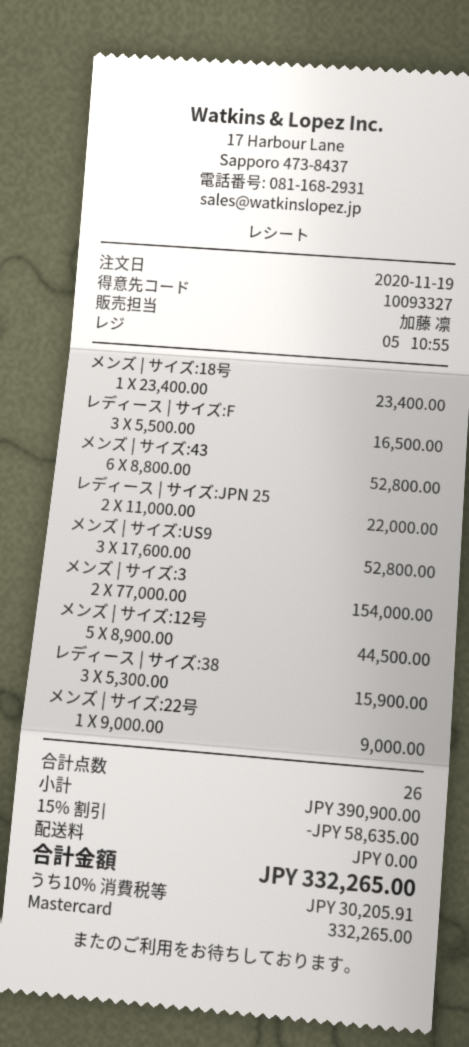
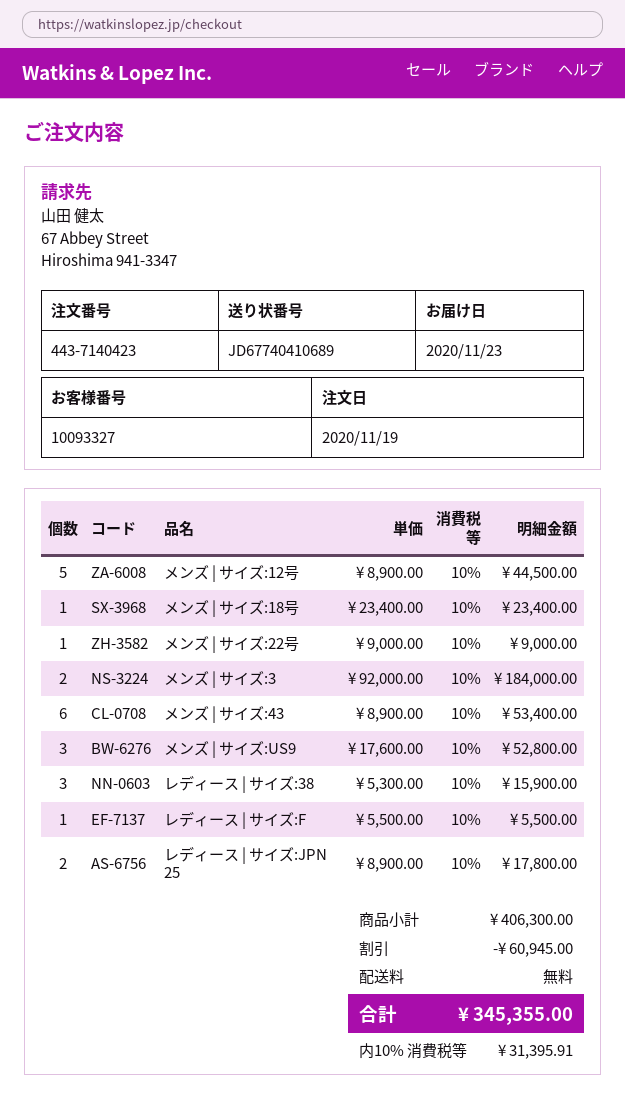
レディース | サイズ:F: 3 x 5500.00 = 16500.00 -> 1 x 5500.00 = 5500.00
メンズ | サイズ:43: 6 x 8800.00 = 52800.00 -> 6 x 8900.00 = 53400.00
レディース | サイズ:JPN 25: 2 x 11000.00 = 22000.00 -> 2 x 8900.00 = 17800.00
メンズ | サイズ:3: 2 x 77000.00 = 154000.00 -> 2 x 92000.00 = 184000.00
subtotal: 390900.00 -> 406300.00
discount: 58635.00 -> 60945.00
tax: 10% = 30205.91 -> 10% = 31395.91
total: 332265.00 -> 345355.00

